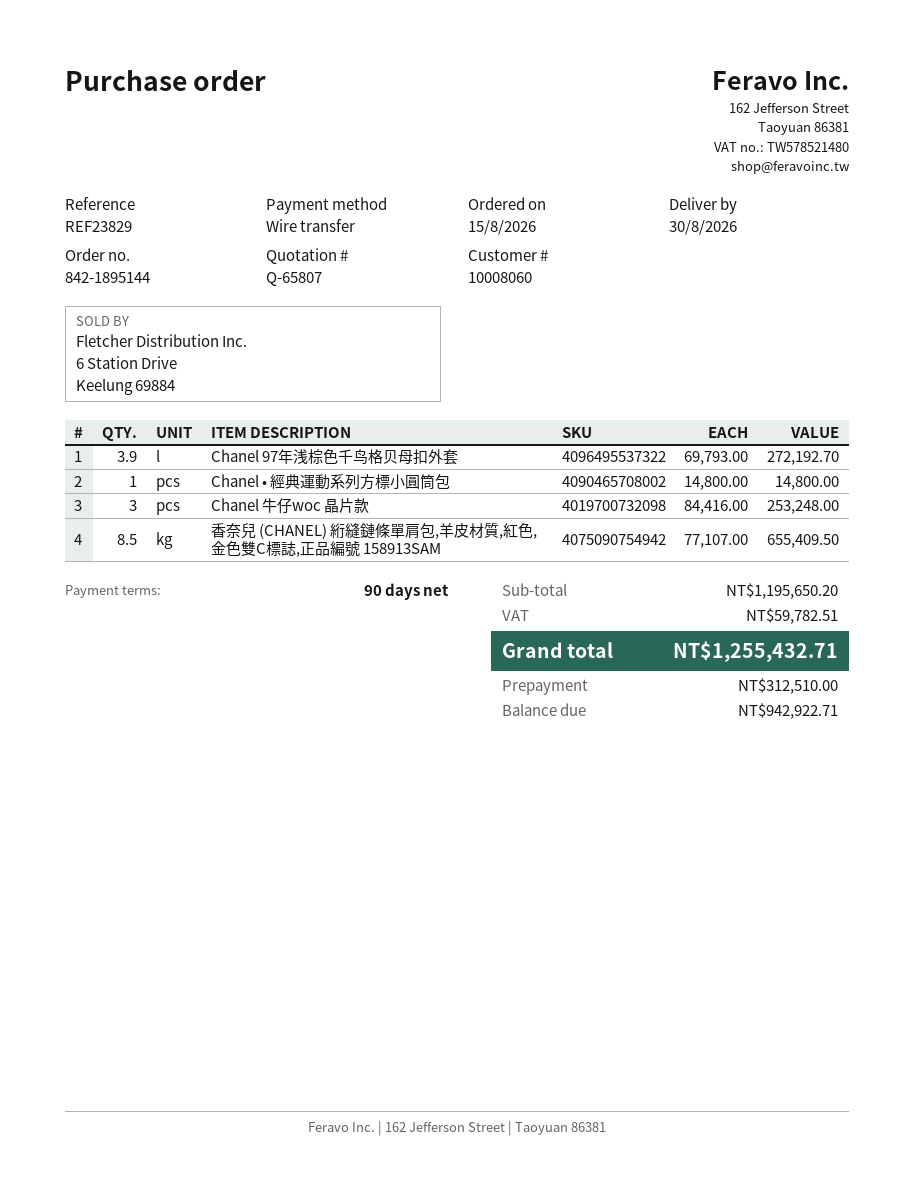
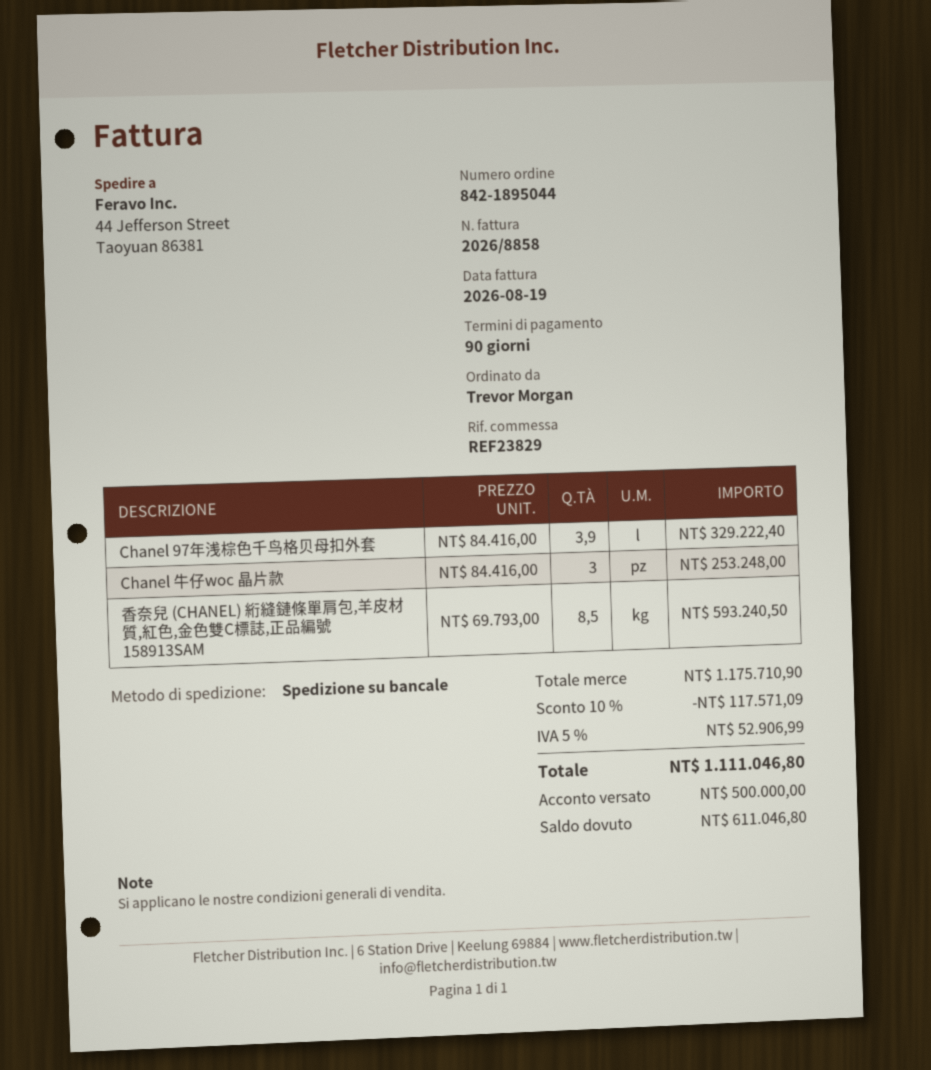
order number: 842-1895144 -> 842-1895044
Chanel 97年浅棕色千鸟格贝母扣外套: 3.9 x 69793.00 = 272192.70 -> 3.9 x 84416.00 = 329222.40
Chanel • 經典運動系列方標小圓筒包: 1 x 14800.00 = 14800.00 -> none
香奈兒 (CHANEL) 絎縫鏈條單肩包,羊皮材質,紅色,金色雙C標誌,正品編號 158913SAM: 8.5 x 77107.00 = 655409.50 -> 8.5 x 69793.00 = 593240.50
subtotal: 1195650.20 -> 1175710.90
discount: none -> 10% = 117571.09
tax: 59782.51 -> 52906.99
total: 1255432.71 -> 1111046.80
deposit: 312510.00 -> 500000.00
balance: 942922.71 -> 611046.80

